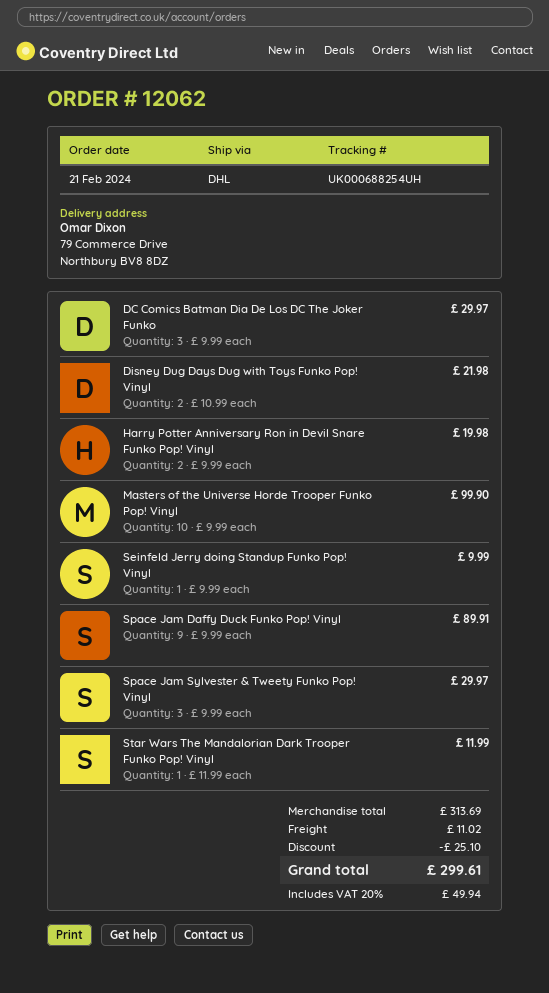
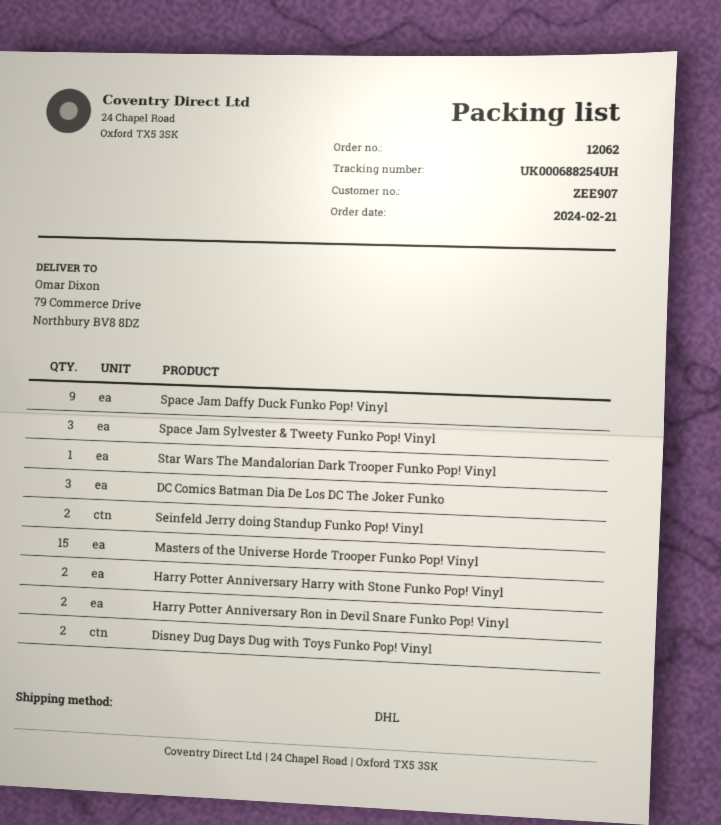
Masters of the Universe Horde Trooper Funko Pop! Vinyl: 10 -> 15
Seinfeld Jerry doing Standup Funko Pop! Vinyl: 1 -> 2
Harry Potter Anniversary Harry with Stone Funko Pop! Vinyl: none -> 2

